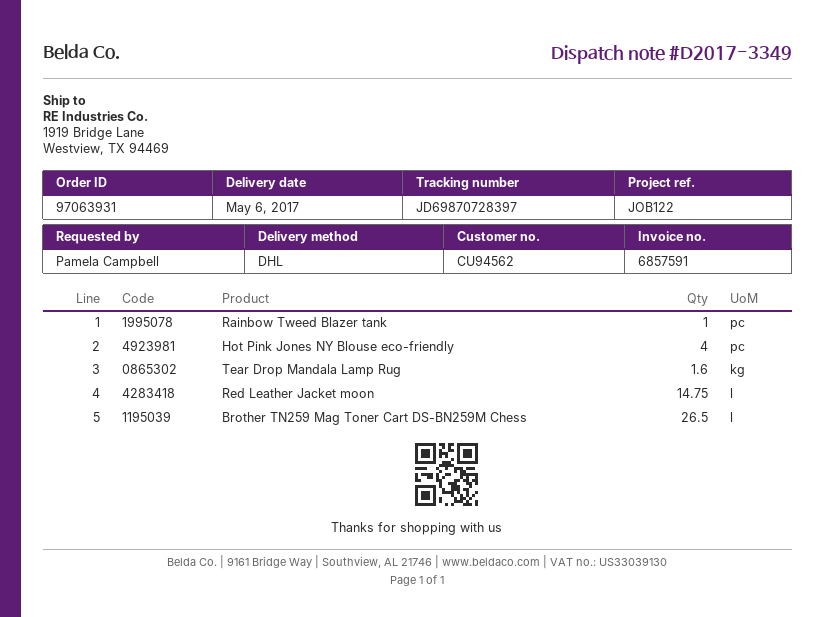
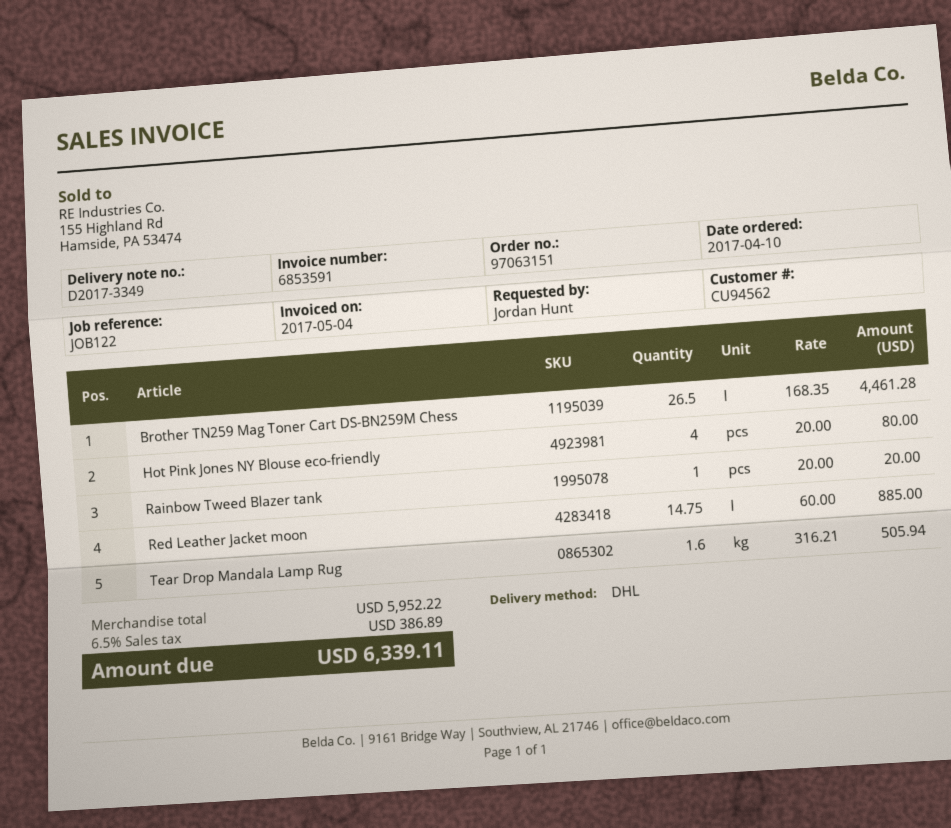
order number: 97063931 -> 97063151
invoice number: 6857591 -> 6853591
ordered by: Pamela Campbell -> Jordan Hunt

